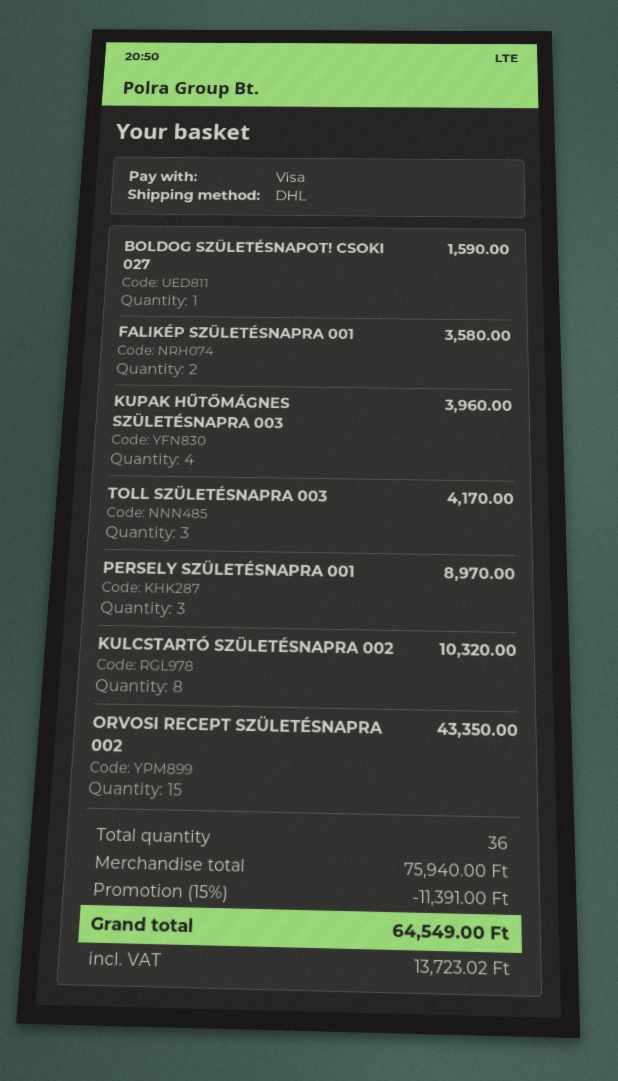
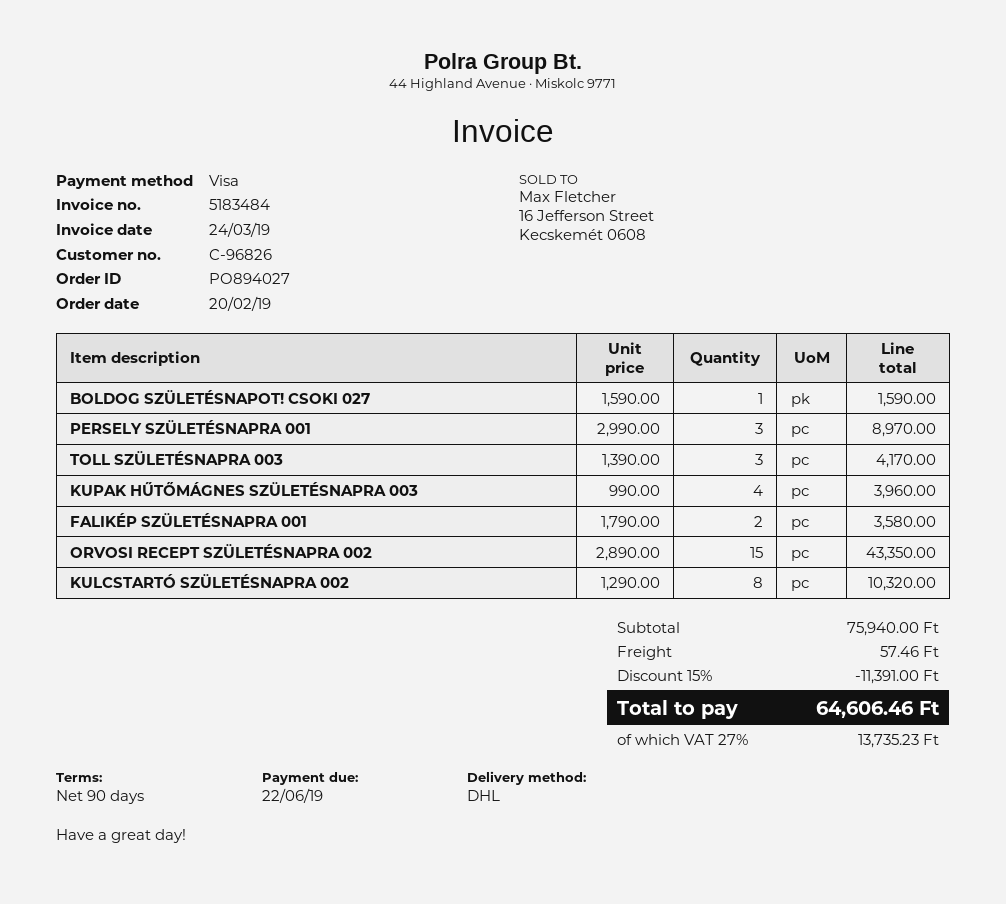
shipping: none -> 57.46
tax: 13723.02 -> 13735.23
total: 64549.00 -> 64606.46

